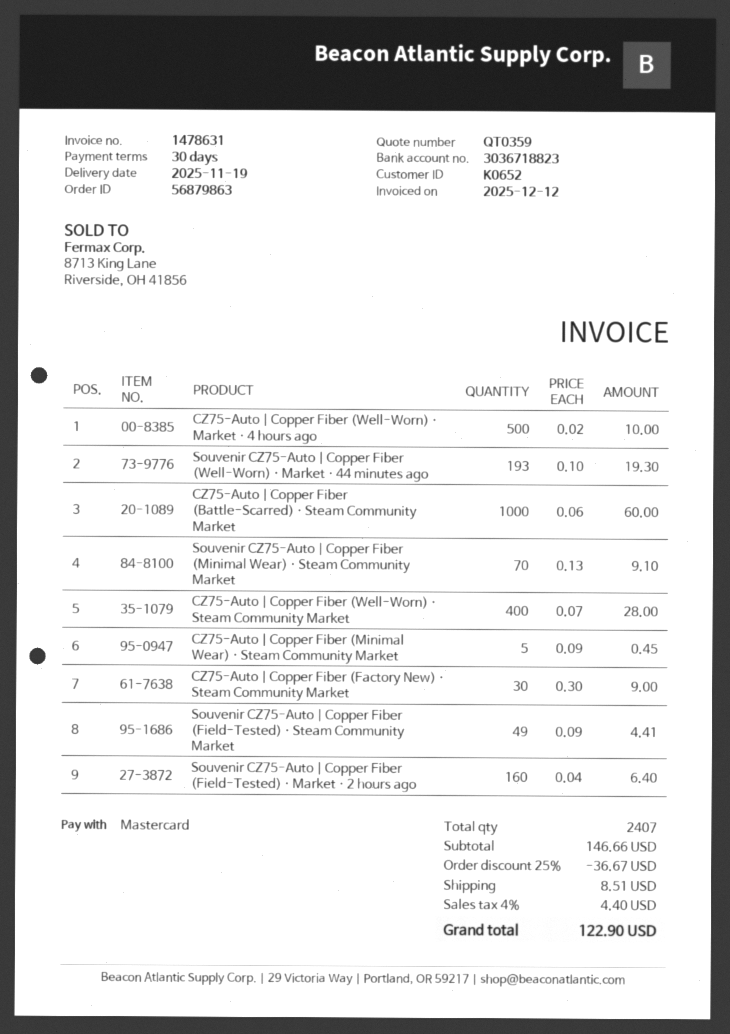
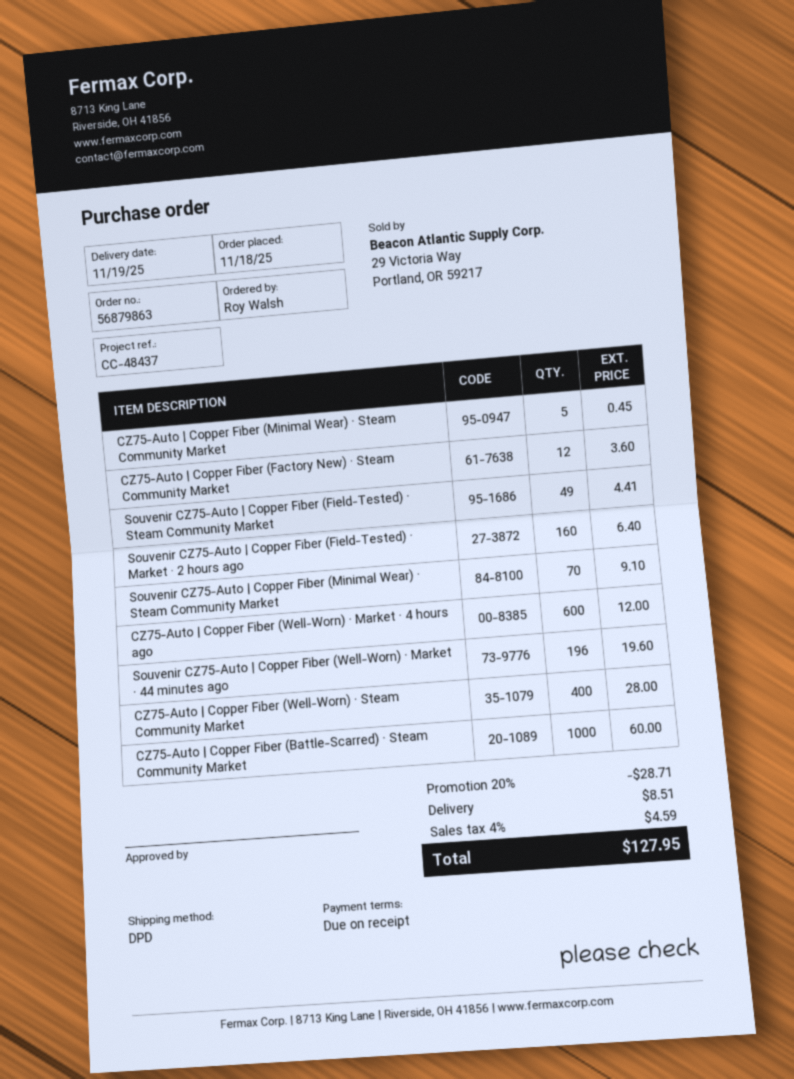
payment terms: 30 days -> on receipt
CZ75-Auto | Copper Fiber (Well-Worn) · Market · 4 hours ago: 500 for 10.00 -> 600 for 12.00
Souvenir CZ75-Auto | Copper Fiber (Well-Worn) · Market · 44 minutes ago: 193 for 19.30 -> 196 for 19.60
CZ75-Auto | Copper Fiber (Factory New) · Steam Community Market: 30 for 9.00 -> 12 for 3.60
discount: 25% = 36.67 -> 20% = 28.71
tax: 4% = 4.40 -> 4% = 4.59
total: 122.90 -> 127.95

